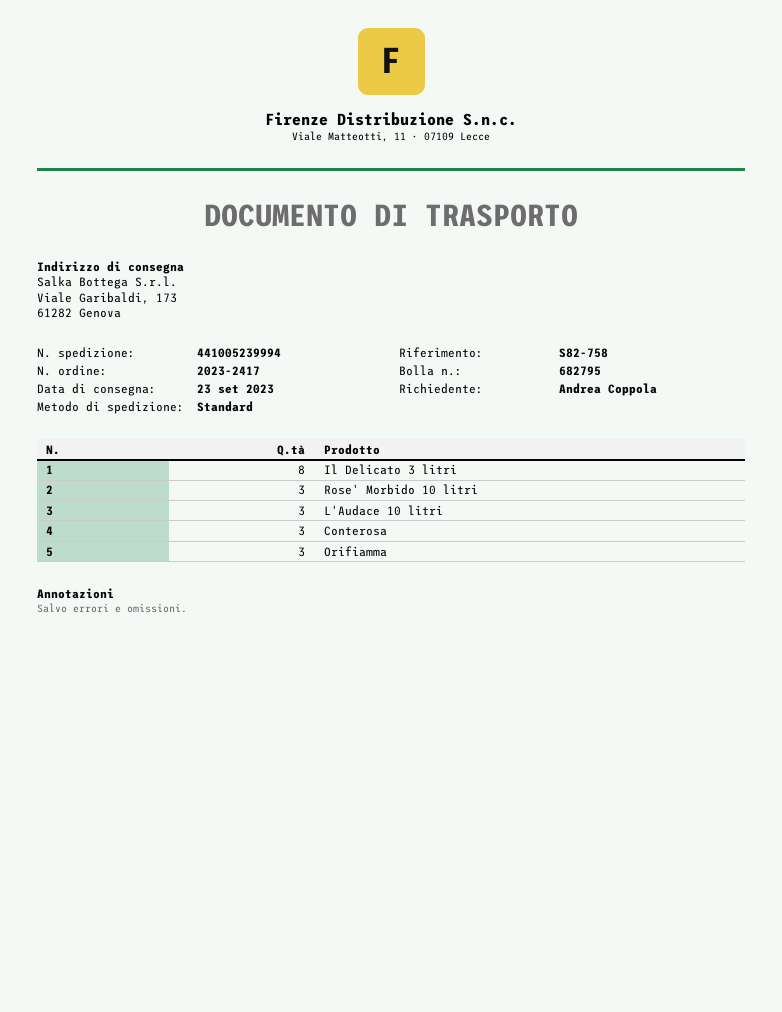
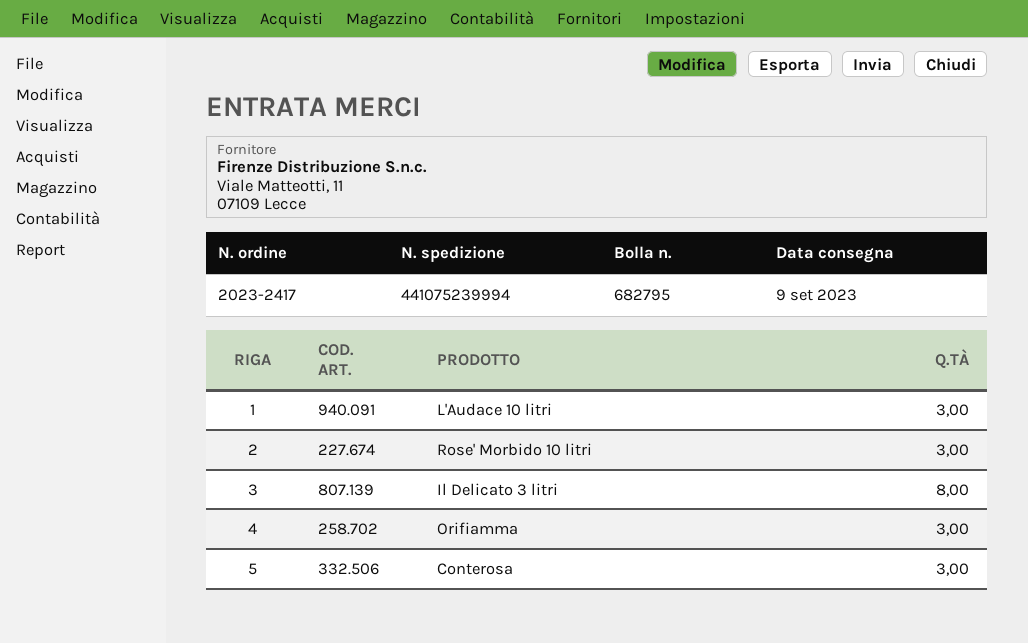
delivery date: 2023-09-23 -> 2023-09-09
tracking number: 441005239994 -> 441075239994

